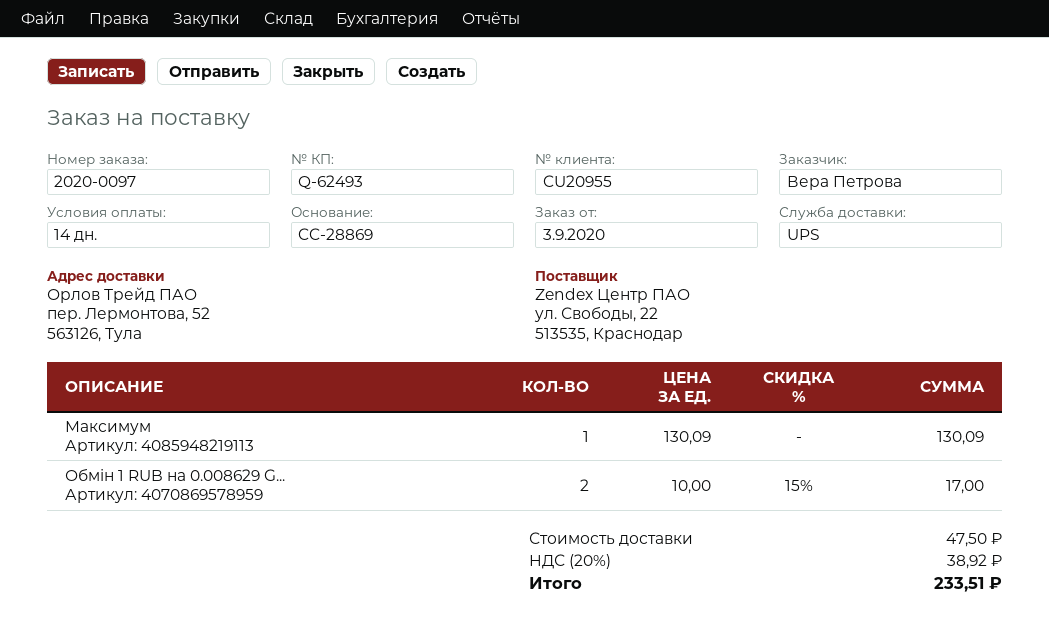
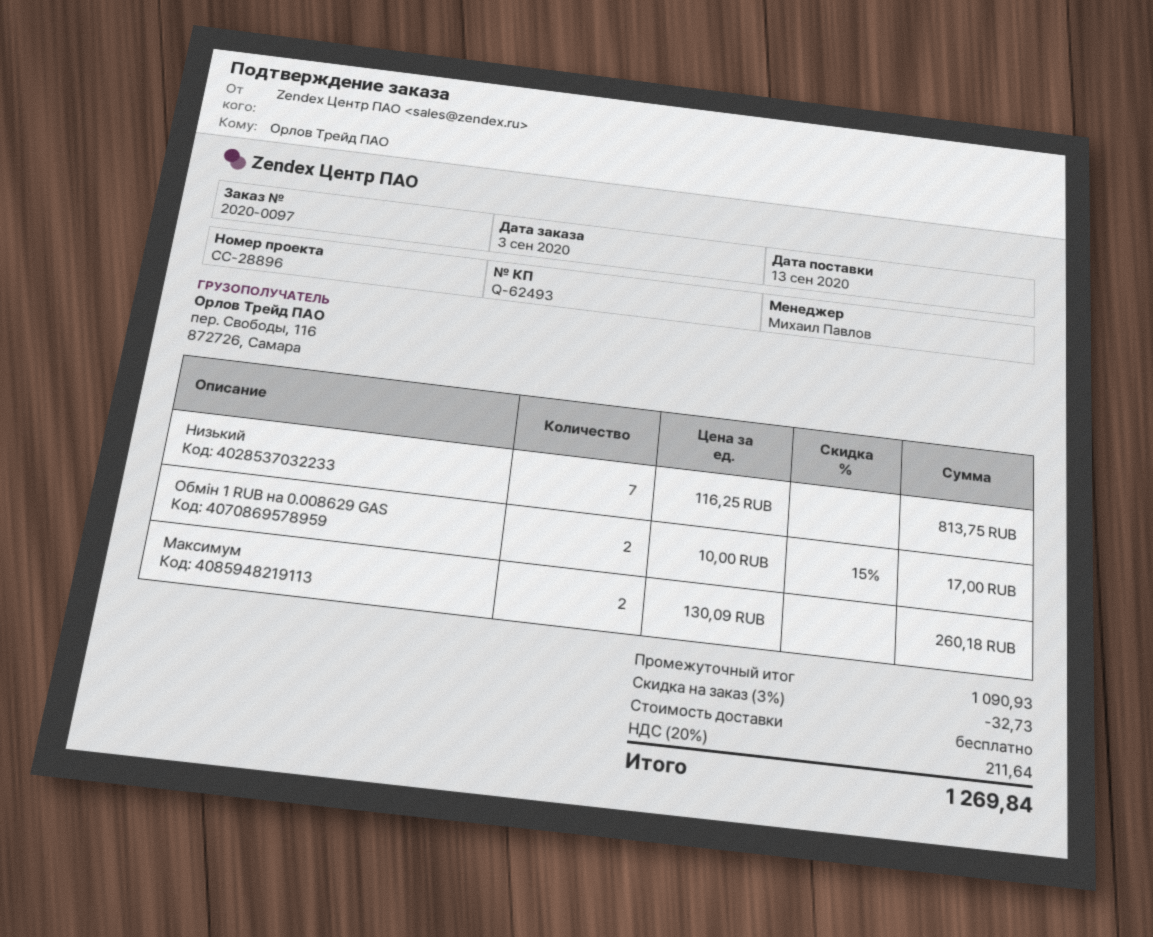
reference: CC-28869 -> CC-28896
ship to: пер. Лермонтова, 52, 563126, Тула -> пер. Свободы, 116, 872726, Самара
Максимум: 1 x 130.09 = 130.09 -> 2 x 130.09 = 260.18
Низький: none -> 7 x 116.25 = 813.75
discount: none -> 3% = 32.73
shipping: 47.50 -> 0.00
tax: 20% = 38.92 -> 20% = 211.64
total: 233.51 -> 1269.84

